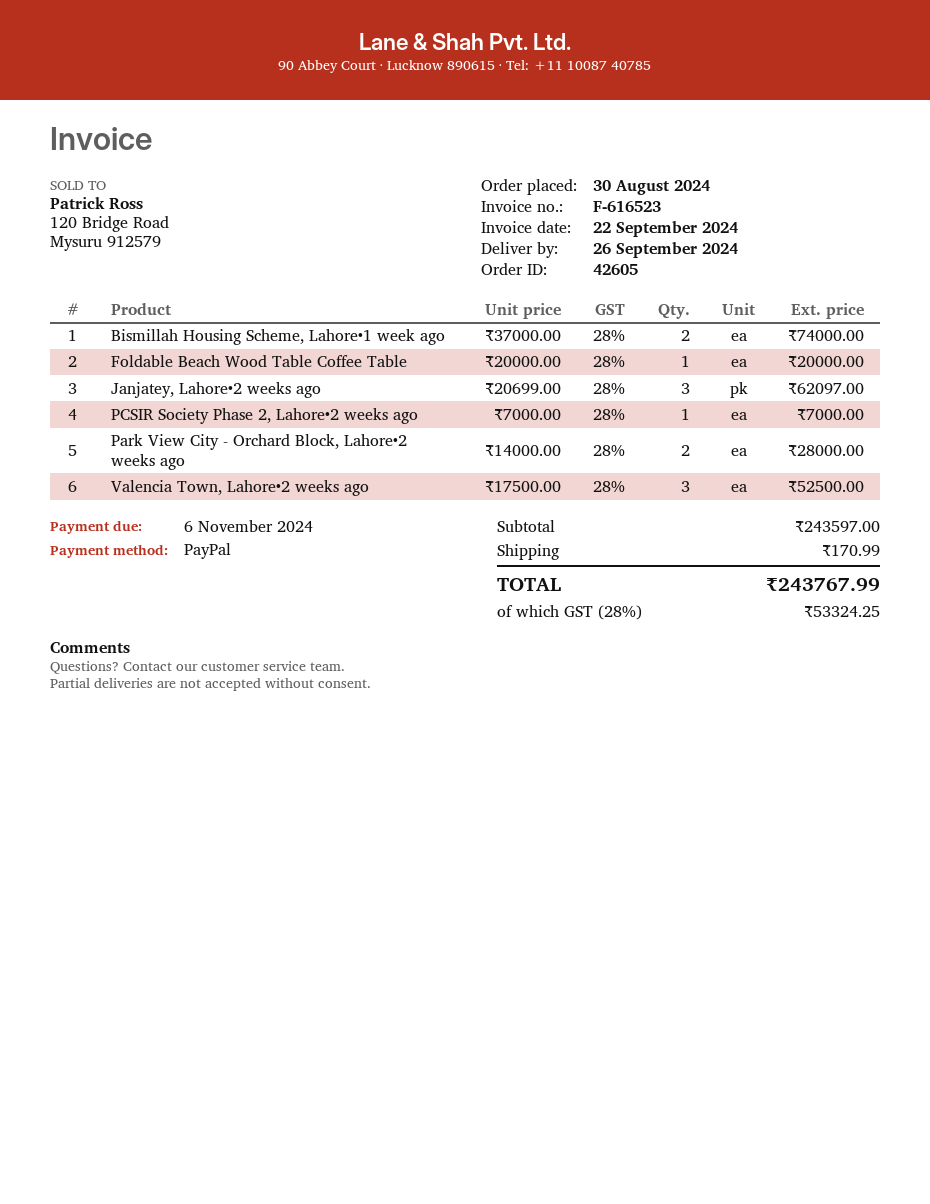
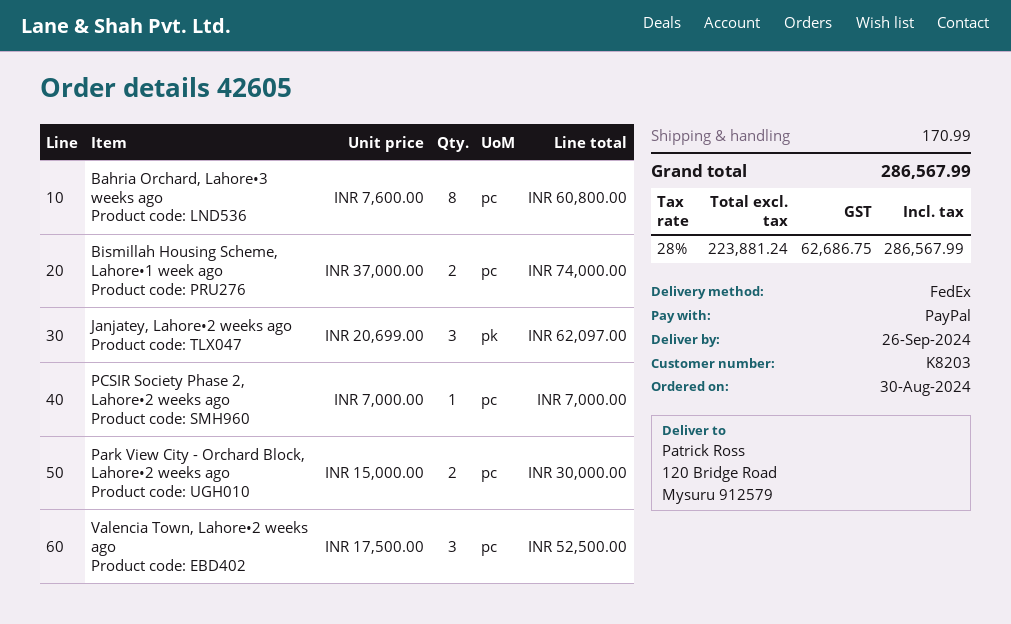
Foldable Beach Wood Table Coffee Table: 1 x 20000.00 = 20000.00 -> none
Park View City - Orchard Block, Lahore•2 weeks ago: 2 x 14000.00 = 28000.00 -> 2 x 15000.00 = 30000.00
Bahria Orchard, Lahore•3 weeks ago: none -> 8 x 7600.00 = 60800.00
tax: 28% = 53324.25 -> 28% = 62686.75
total: 243767.99 -> 286567.99

